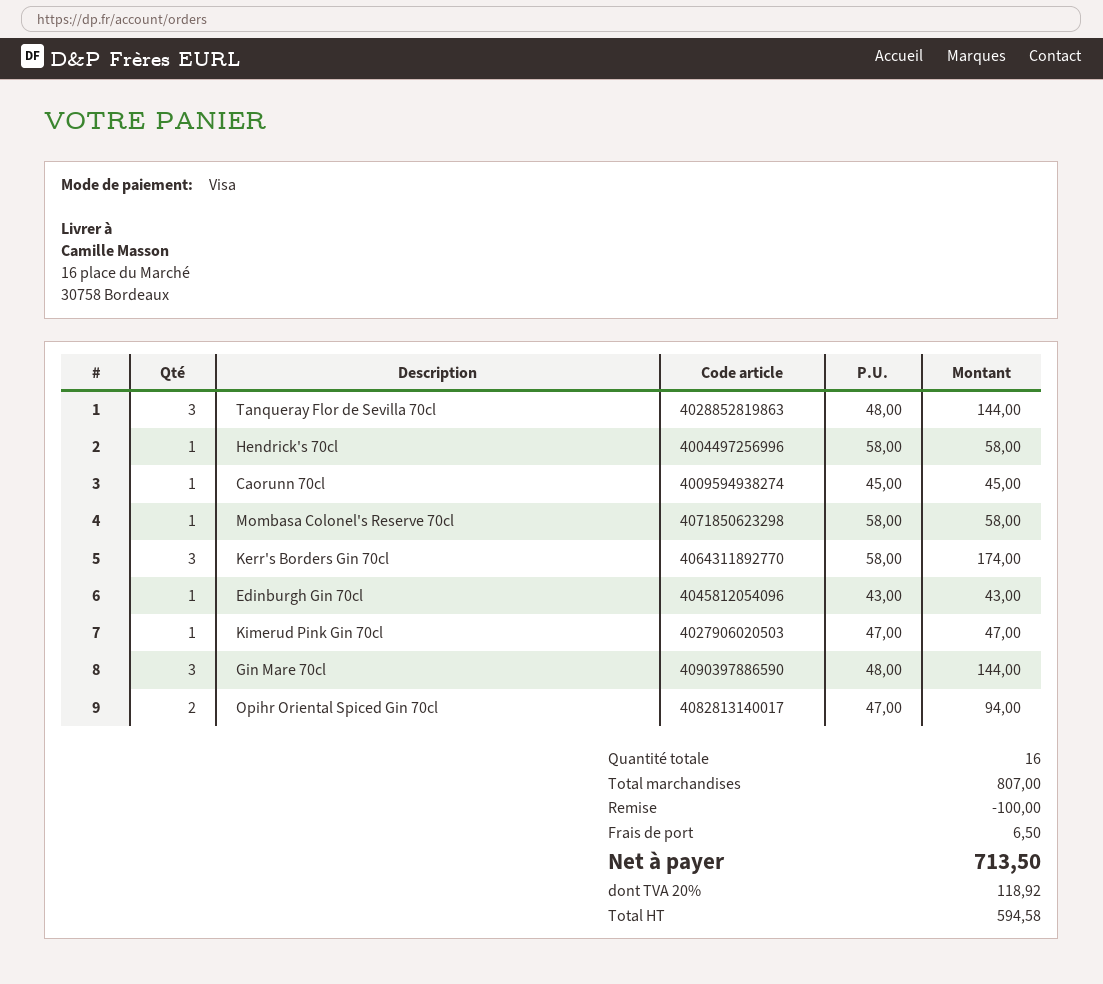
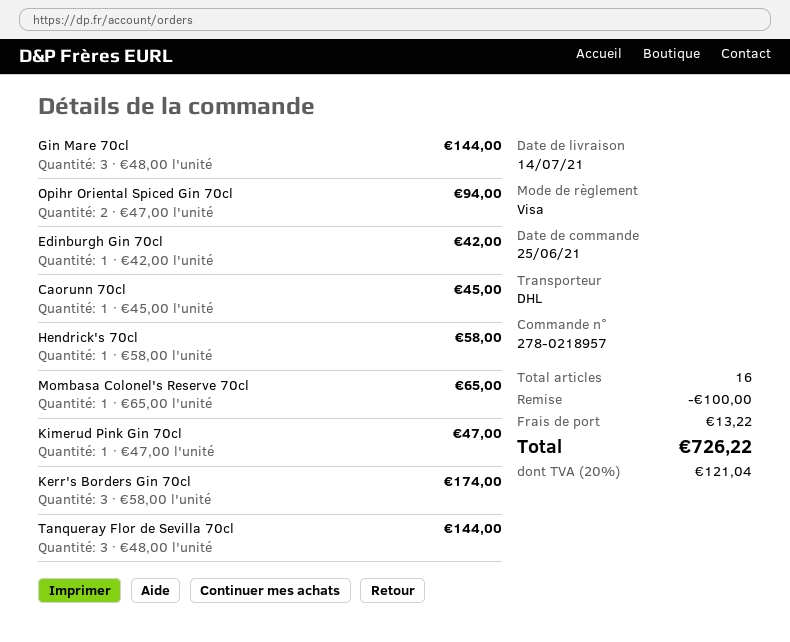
Mombasa Colonel's Reserve 70cl: 1 x 58.00 = 58.00 -> 1 x 65.00 = 65.00
Edinburgh Gin 70cl: 1 x 43.00 = 43.00 -> 1 x 42.00 = 42.00
shipping: 6.50 -> 13.22
tax: 20% = 118.92 -> 20% = 121.04
total: 713.50 -> 726.22

